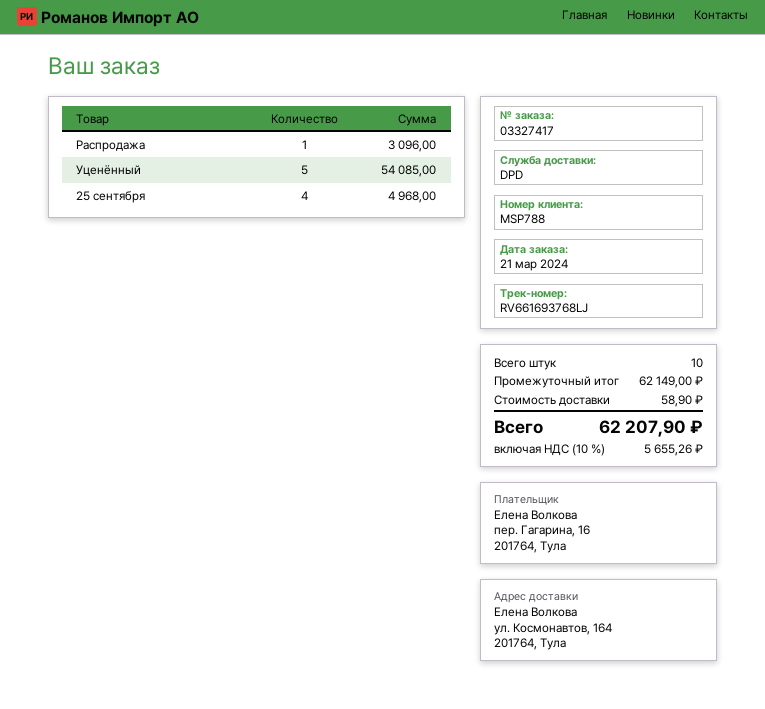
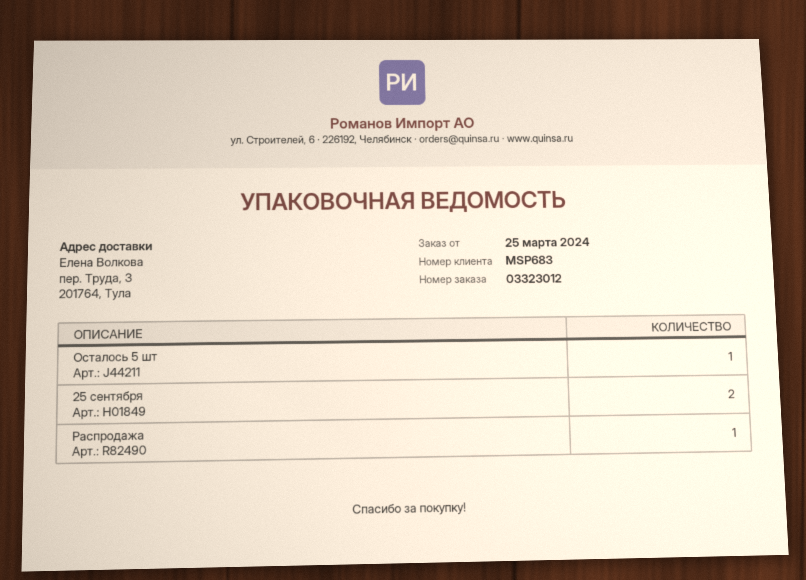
order number: 03327417 -> 03323012
order date: 2024-03-21 -> 2024-03-25
customer number: MSP788 -> MSP683
ship to: ул. Космонавтов, 164, 201764, Тула -> пер. Труда, 3, 201764, Тула
Уценённый: 5 -> none
25 сентября: 4 -> 2
Осталось 5 шт: none -> 1

